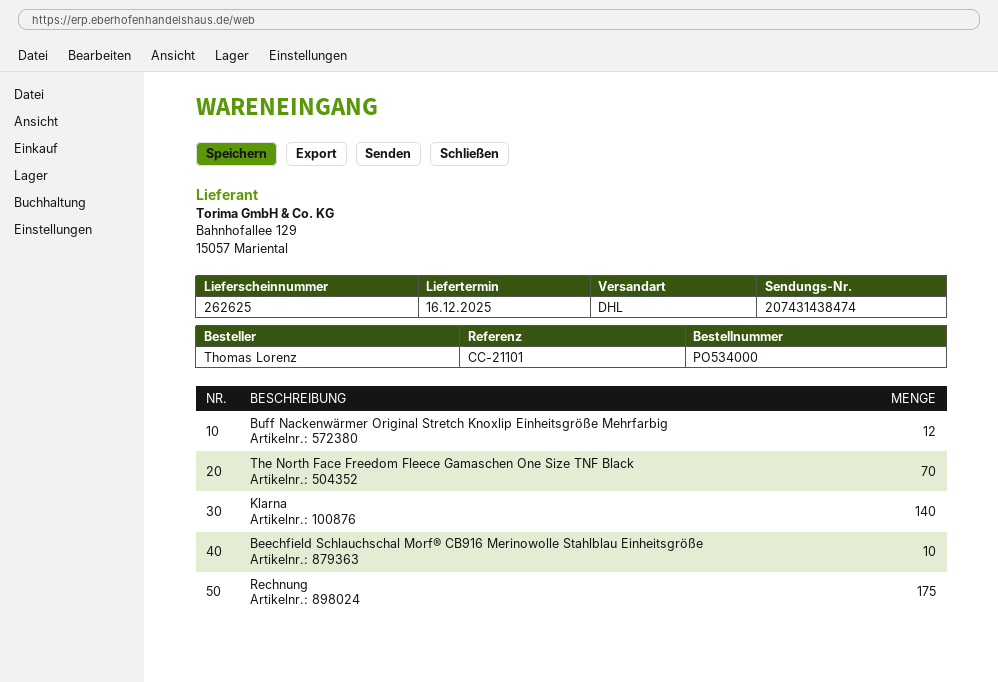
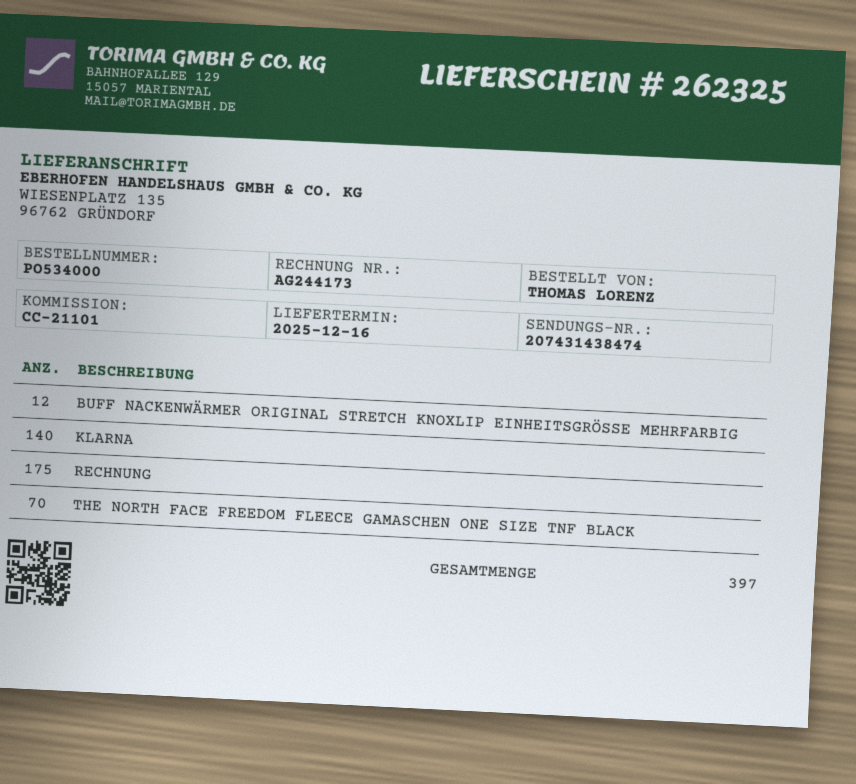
delivery note number: 262625 -> 262325
Beechfield Schlauchschal Morf® CB916 Merinowolle Stahlblau Einheitsgröße: 10 -> none

